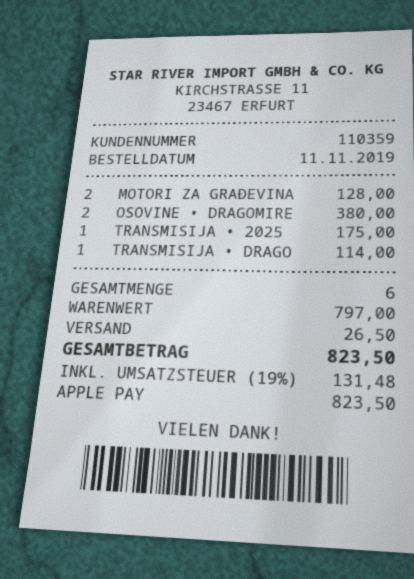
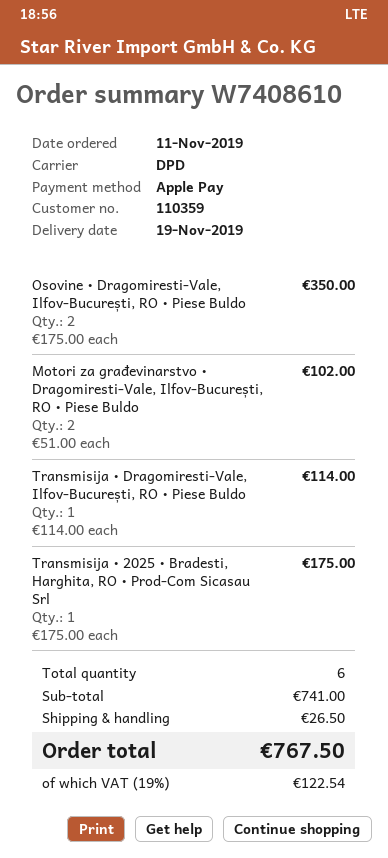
MOTORI ZA GRAĐEVINA: 2 for 128.00 -> 2 for 102.00
OSOVINE • DRAGOMIRE: 2 for 380.00 -> 2 for 350.00
subtotal: 797.00 -> 741.00
tax: 19% = 131.48 -> 19% = 122.54
total: 823.50 -> 767.50

